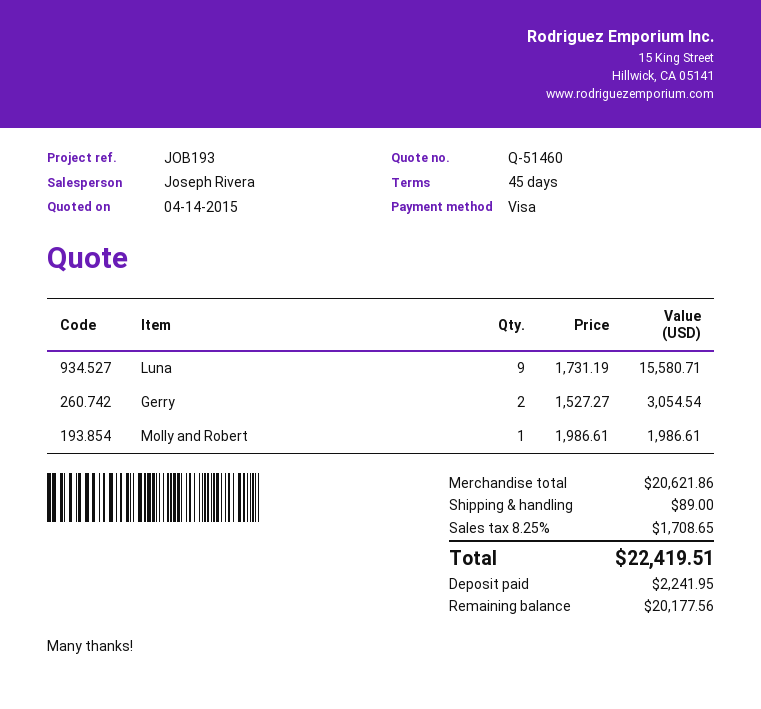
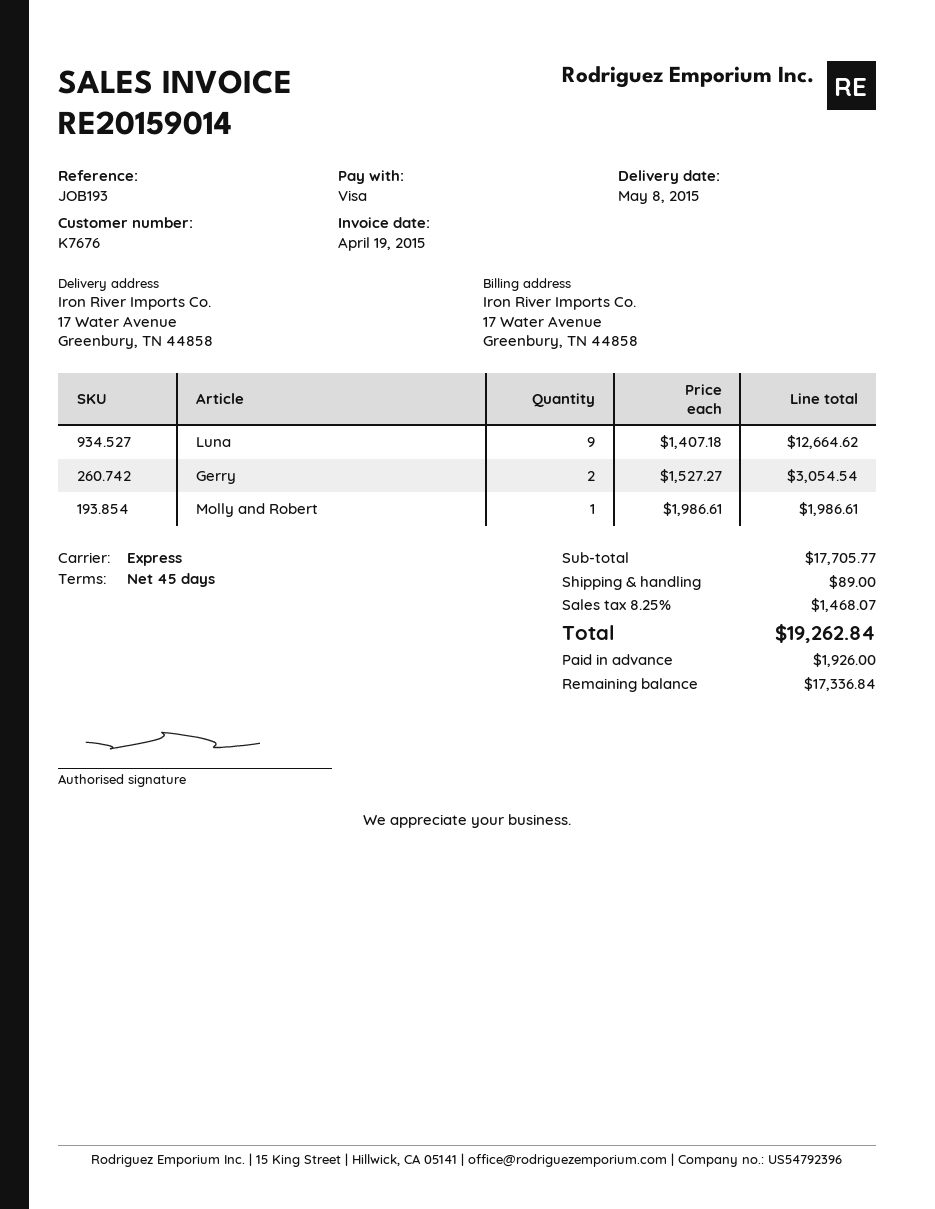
Luna: 9 x 1731.19 = 15580.71 -> 9 x 1407.18 = 12664.62
subtotal: 20621.86 -> 17705.77
tax: 8.25% = 1708.65 -> 8.25% = 1468.07
total: 22419.51 -> 19262.84
deposit: 2241.95 -> 1926.00
balance: 20177.56 -> 17336.84

